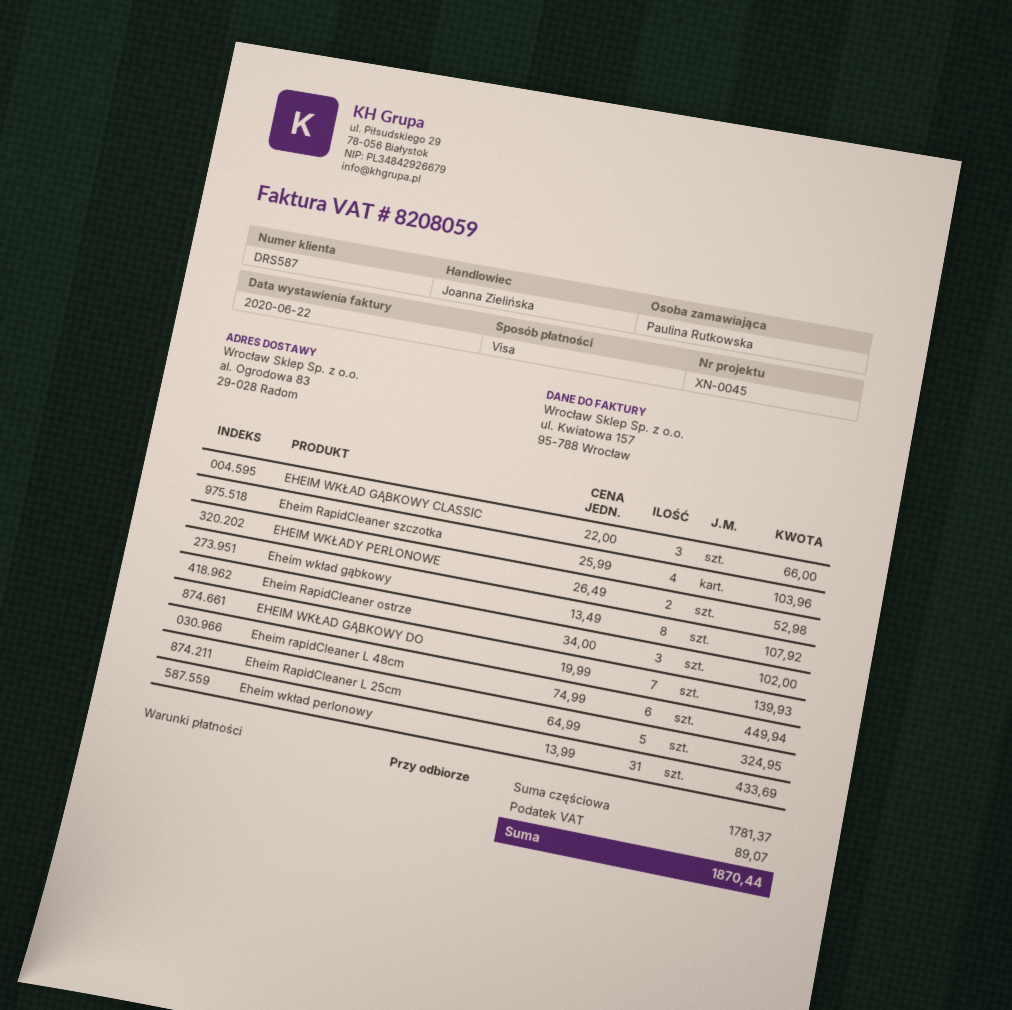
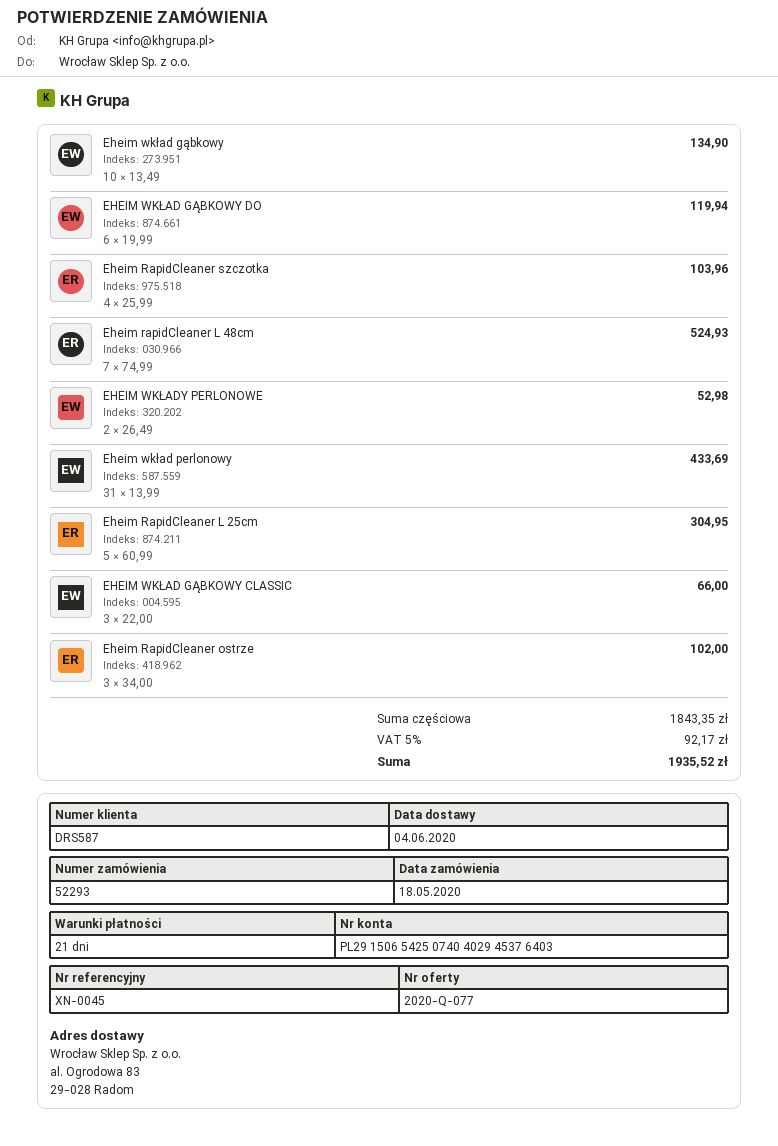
payment terms: on receipt -> 21 days
Eheim wkład gąbkowy: 8 x 13.49 = 107.92 -> 10 x 13.49 = 134.90
EHEIM WKŁAD GĄBKOWY DO: 7 x 19.99 = 139.93 -> 6 x 19.99 = 119.94
Eheim rapidCleaner L 48cm: 6 x 74.99 = 449.94 -> 7 x 74.99 = 524.93
Eheim RapidCleaner L 25cm: 5 x 64.99 = 324.95 -> 5 x 60.99 = 304.95
subtotal: 1781.37 -> 1843.35
tax: 89.07 -> 92.17
total: 1870.44 -> 1935.52

